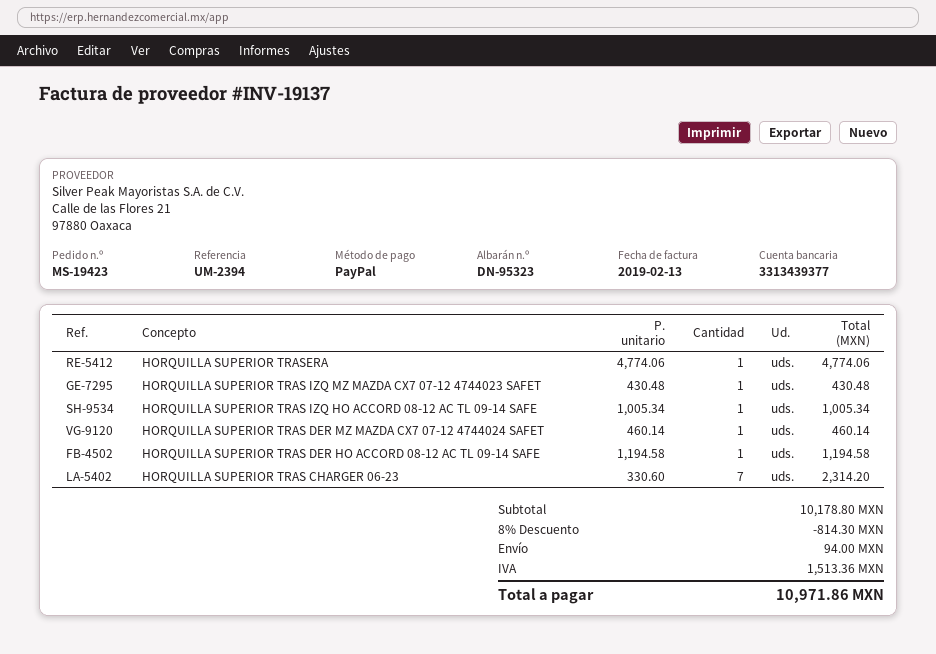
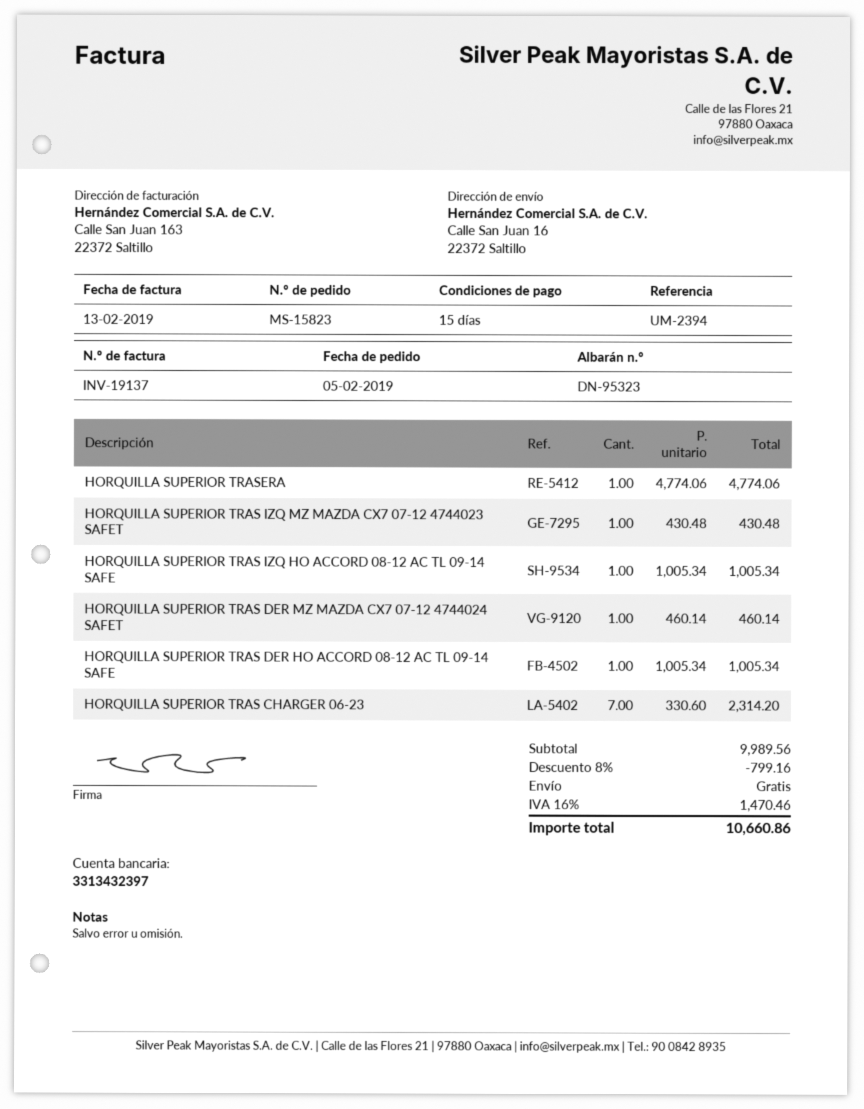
order number: MS-19423 -> MS-15823
bank account: 3313439377 -> 3313432397
HORQUILLA SUPERIOR TRAS DER HO ACCORD 08-12 AC TL 09-14 SAFE: 1 x 1194.58 = 1194.58 -> 1 x 1005.34 = 1005.34
subtotal: 10178.80 -> 9989.56
discount: 8% = 814.30 -> 8% = 799.16
shipping: 94.00 -> 0.00
tax: 1513.36 -> 1470.46
total: 10971.86 -> 10660.86

